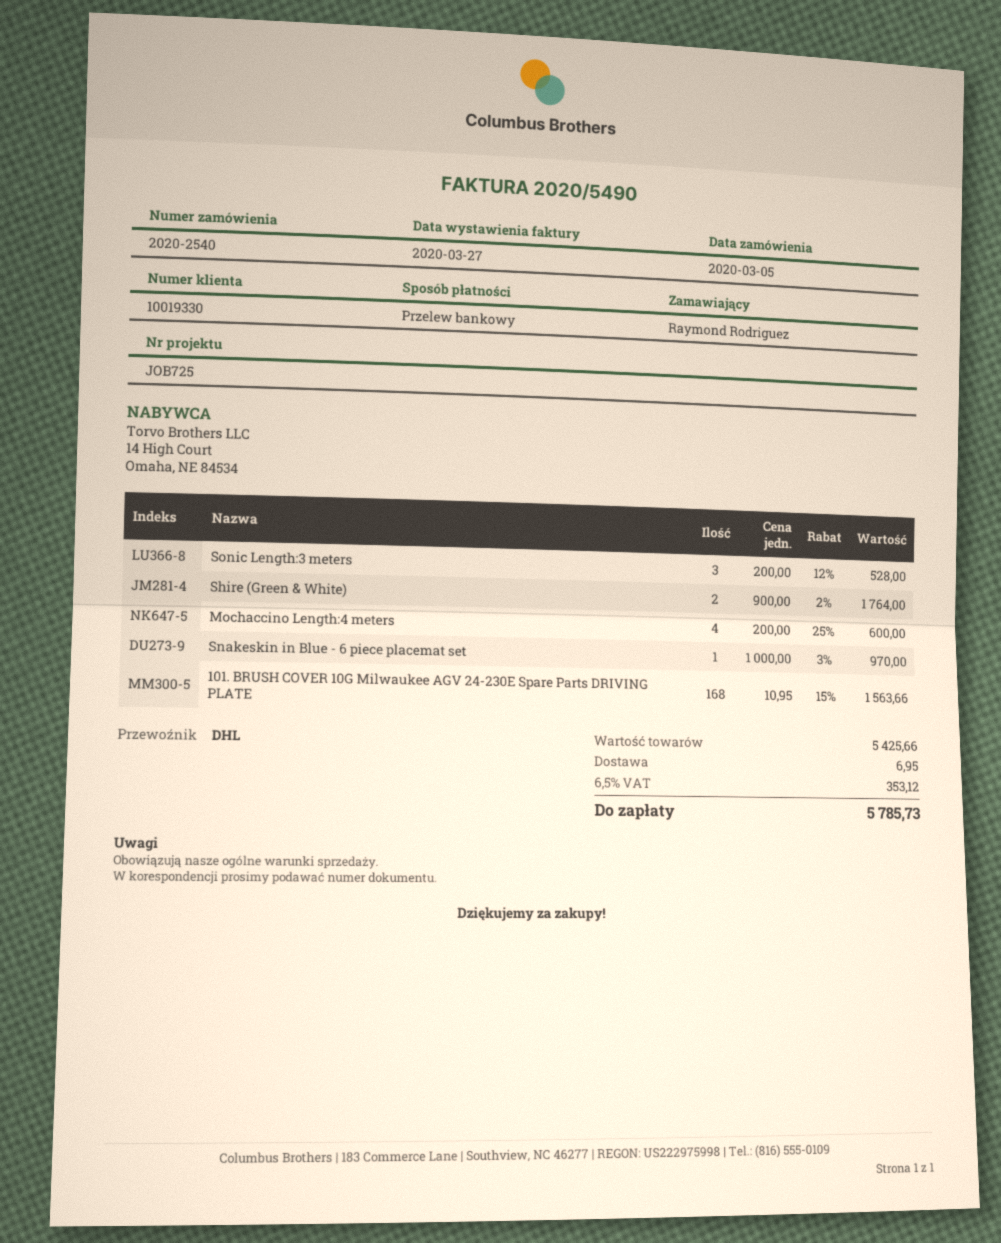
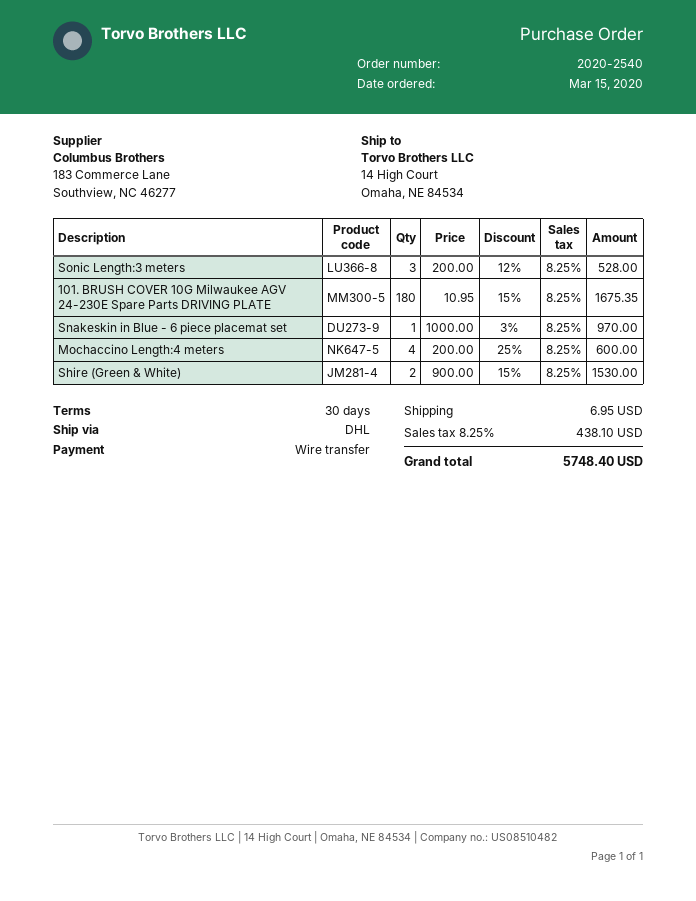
order date: 2020-03-05 -> 2020-03-15
Shire (Green & White): 2 x 900.00 - 2% = 1764.00 -> 2 x 900.00 - 15% = 1530.00
101. BRUSH COVER 10G Milwaukee AGV 24-230E Spare Parts DRIVING PLATE: 168 x 10.95 - 15% = 1563.66 -> 180 x 10.95 - 15% = 1675.35
tax: 6.5% = 353.12 -> 8.25% = 438.10
total: 5785.73 -> 5748.40

